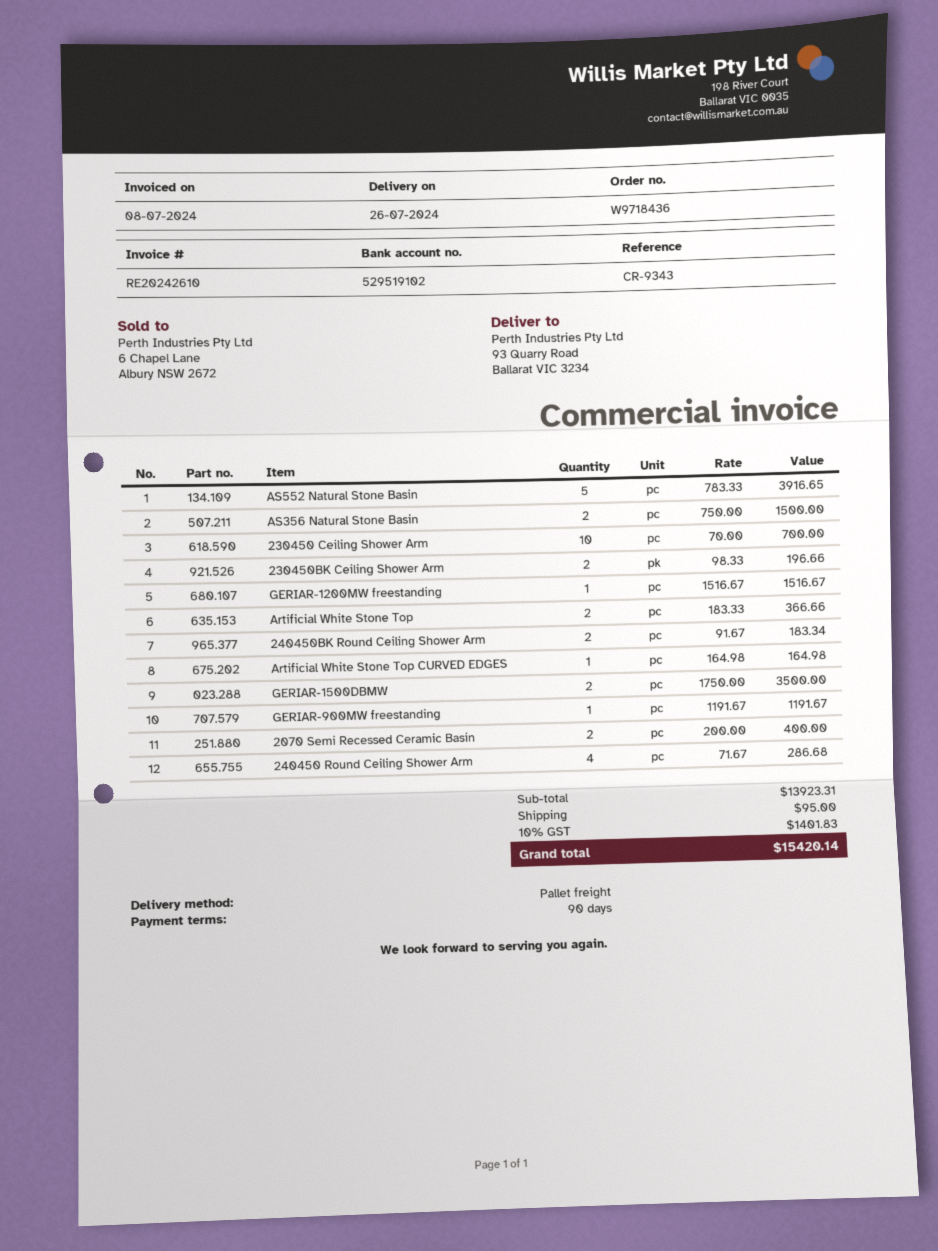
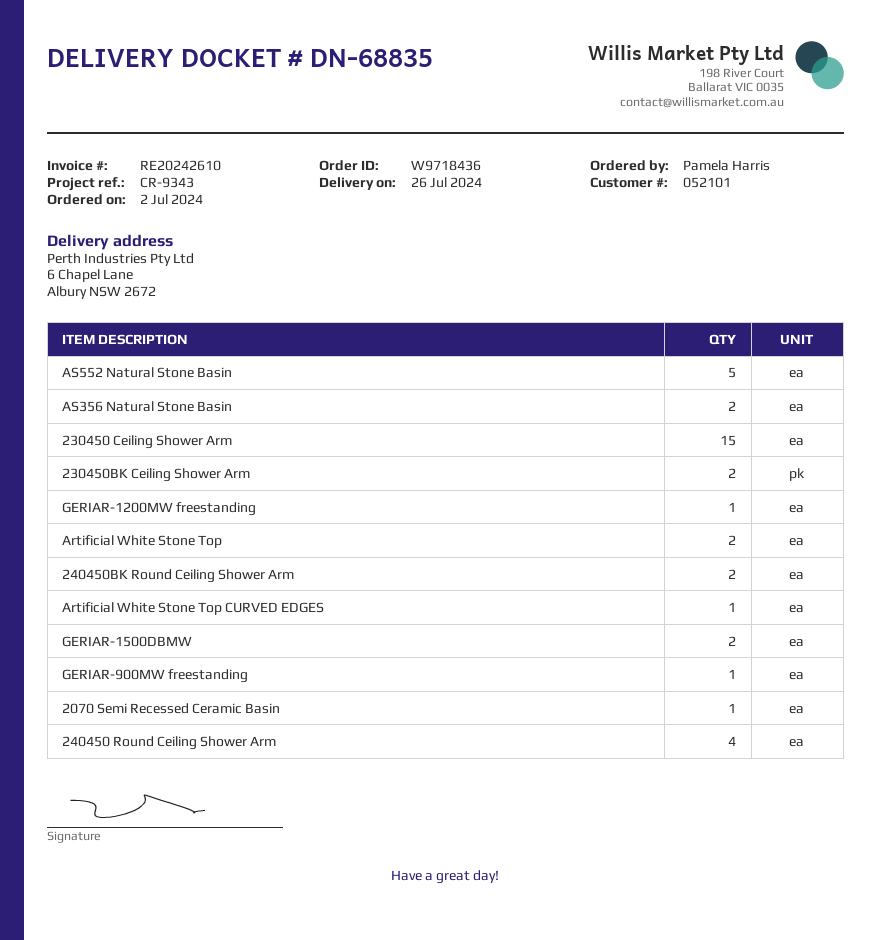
ship to: 93 Quarry Road, Ballarat VIC 3234 -> 6 Chapel Lane, Albury NSW 2672
230450 Ceiling Shower Arm: 10 -> 15
2070 Semi Recessed Ceramic Basin: 2 -> 1

